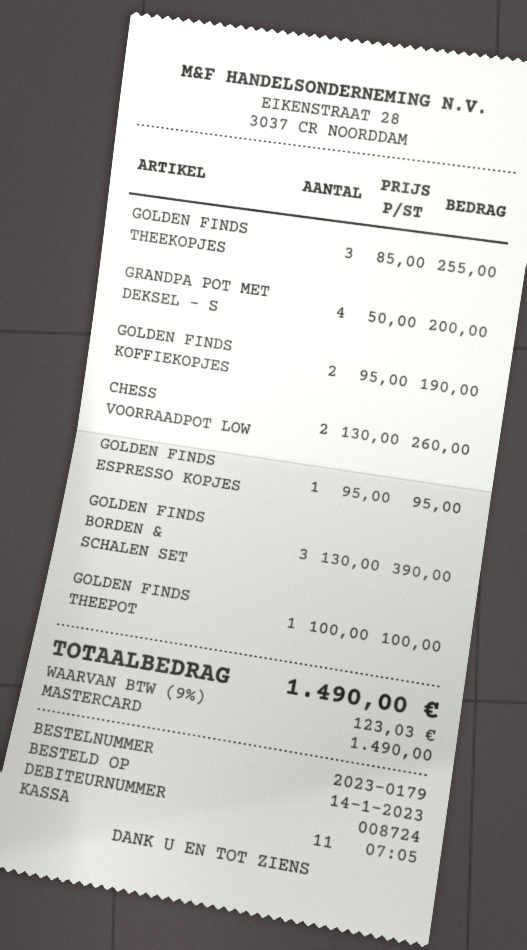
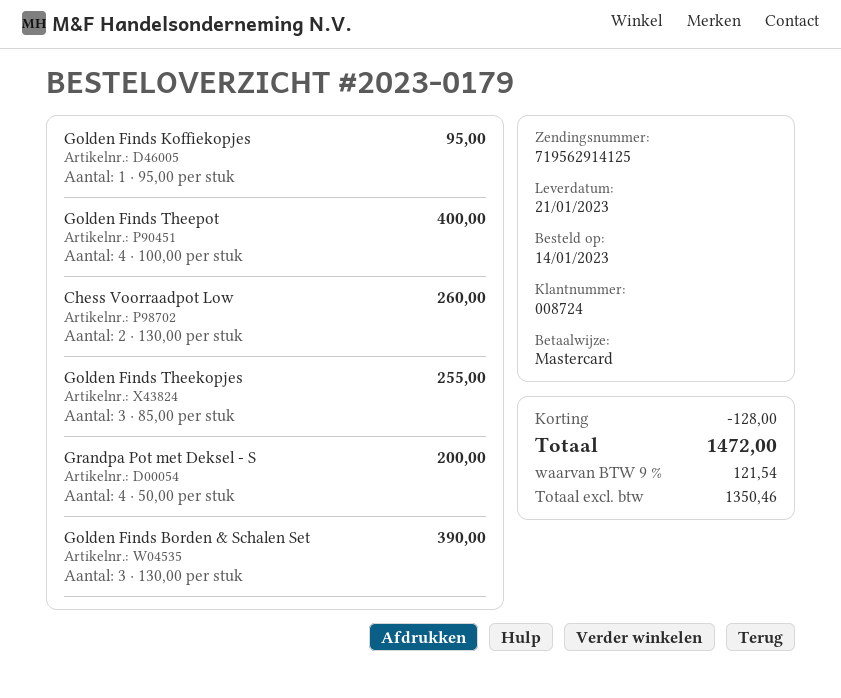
GOLDEN FINDS KOFFIEKOPJES: 2 x 95.00 = 190.00 -> 1 x 95.00 = 95.00
GOLDEN FINDS ESPRESSO KOPJES: 1 x 95.00 = 95.00 -> none
GOLDEN FINDS THEEPOT: 1 x 100.00 = 100.00 -> 4 x 100.00 = 400.00
discount: none -> 128.00
tax: 9% = 123.03 -> 9% = 121.54
total: 1490.00 -> 1472.00

